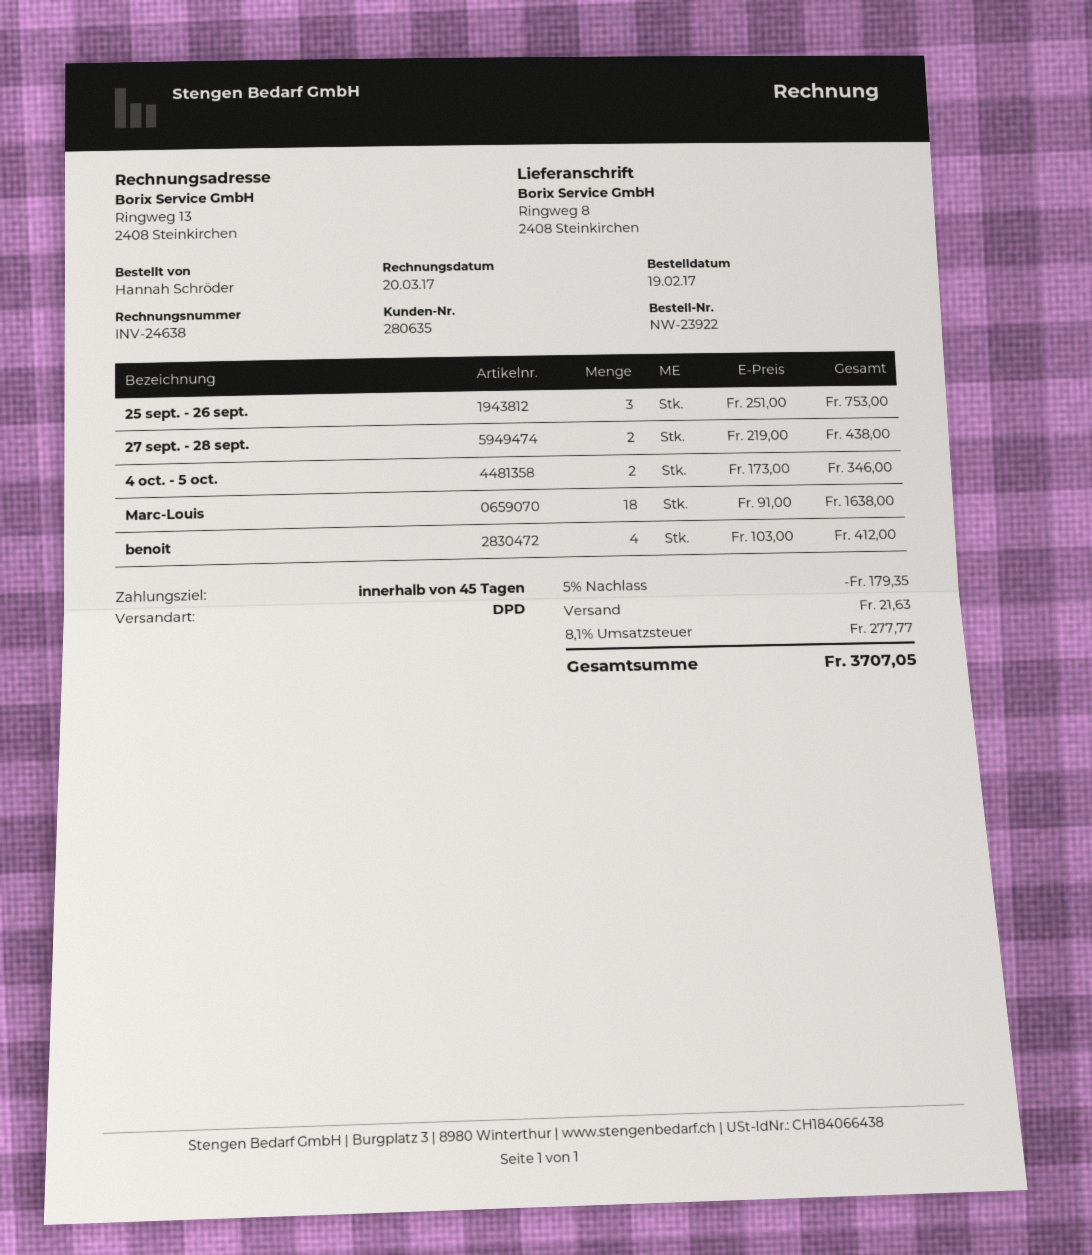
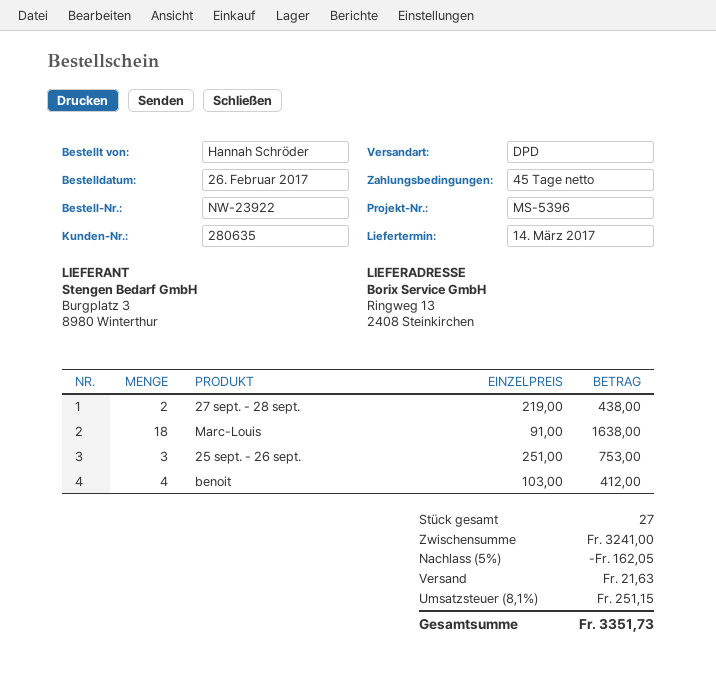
order date: 2017-02-19 -> 2017-02-26
ship to: Ringweg 8, 2408 Steinkirchen -> Ringweg 13, 2408 Steinkirchen
4 oct. - 5 oct.: 2 x 173.00 = 346.00 -> none
discount: 5% = 179.35 -> 5% = 162.05
tax: 8.1% = 277.77 -> 8.1% = 251.15
total: 3707.05 -> 3351.73

